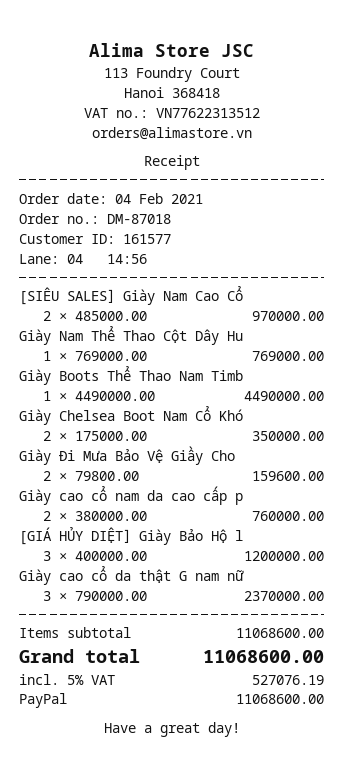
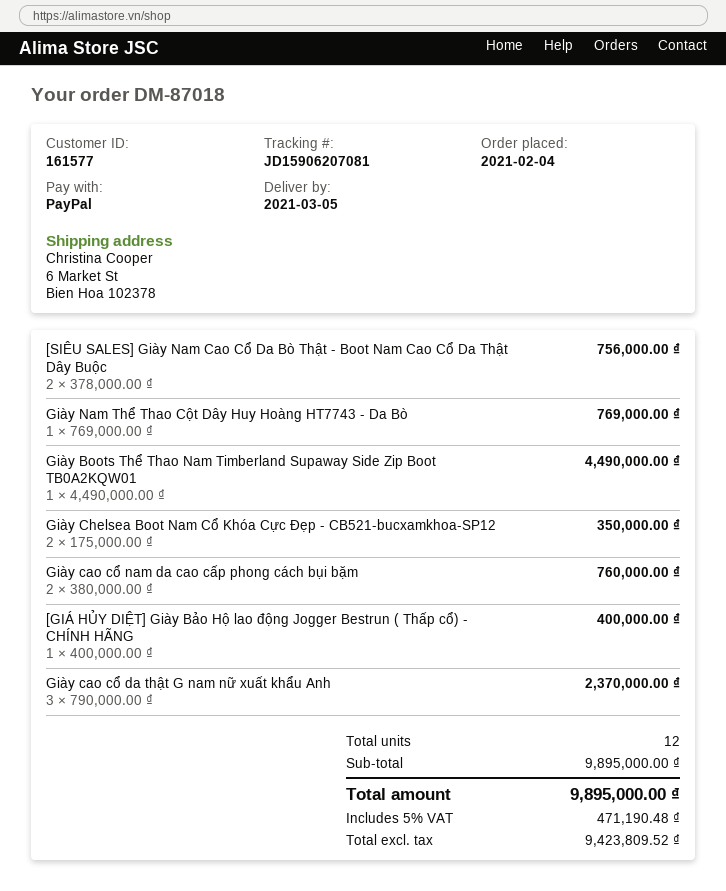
[SIÊU SALES] Giày Nam Cao Cổ: 2 x 485000.00 = 970000.00 -> 2 x 378000.00 = 756000.00
Giày Đi Mưa Bảo Vệ Giầy Cho: 2 x 79800.00 = 159600.00 -> none
[GIÁ HỦY DIỆT] Giày Bảo Hộ l: 3 x 400000.00 = 1200000.00 -> 1 x 400000.00 = 400000.00
subtotal: 11068600.00 -> 9895000.00
tax: 5% = 527076.19 -> 5% = 471190.48
total: 11068600.00 -> 9895000.00

